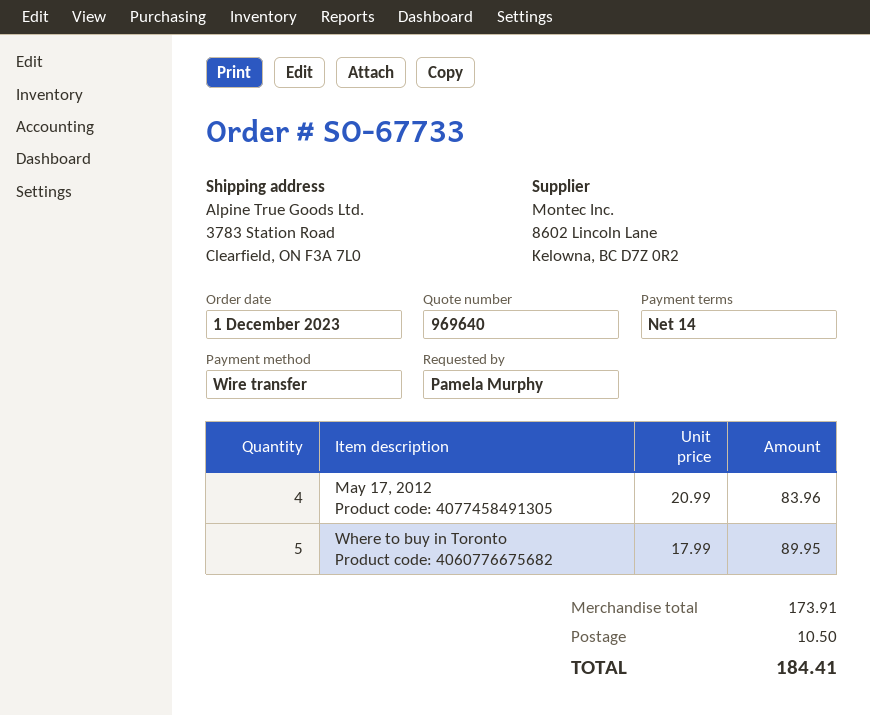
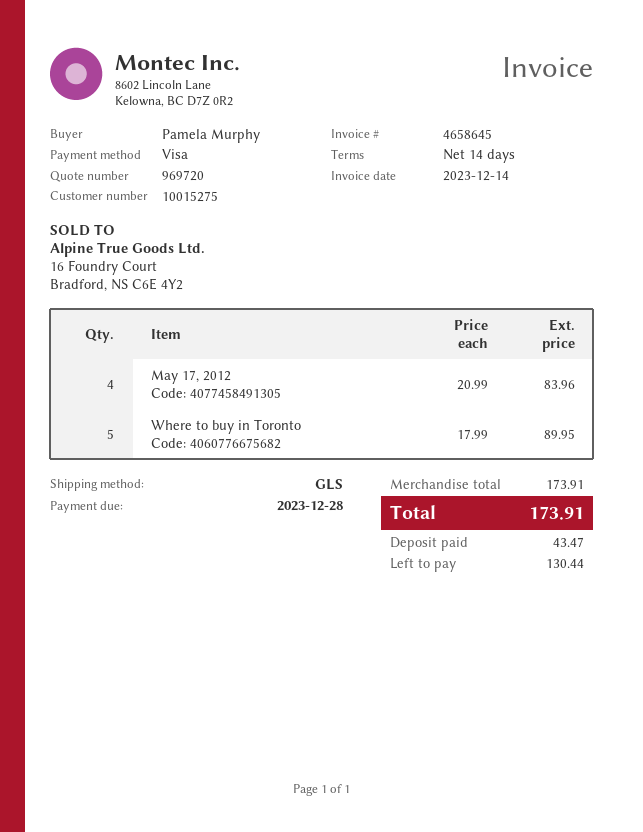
quote number: 969640 -> 969720
payment method: bank transfer -> Visa
shipping: 10.50 -> none
total: 184.41 -> 173.91

